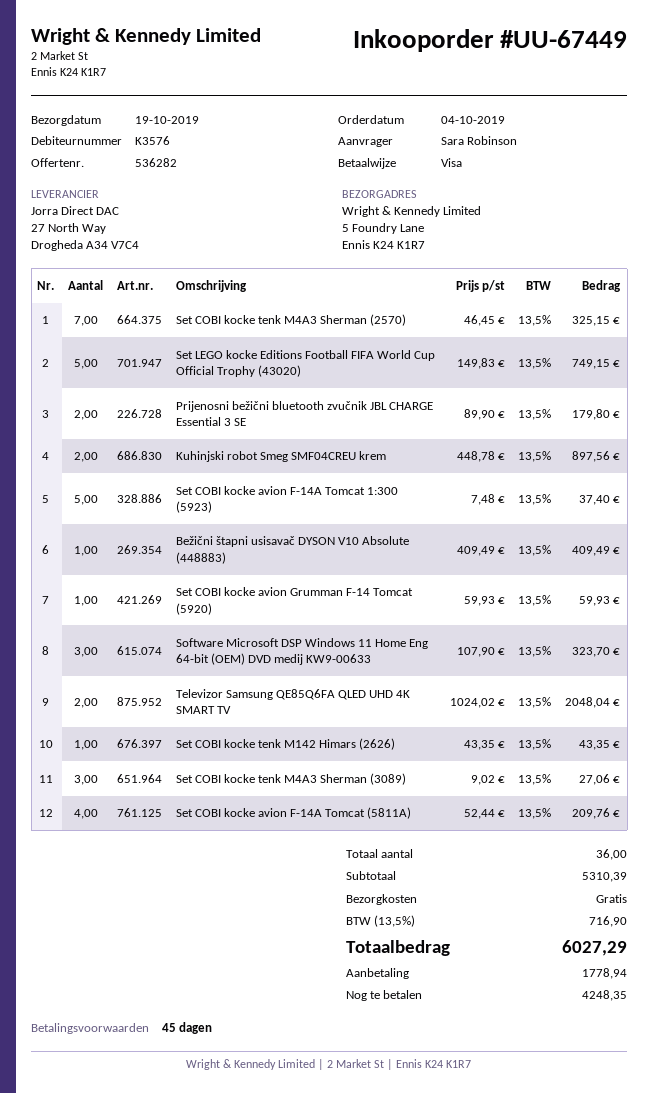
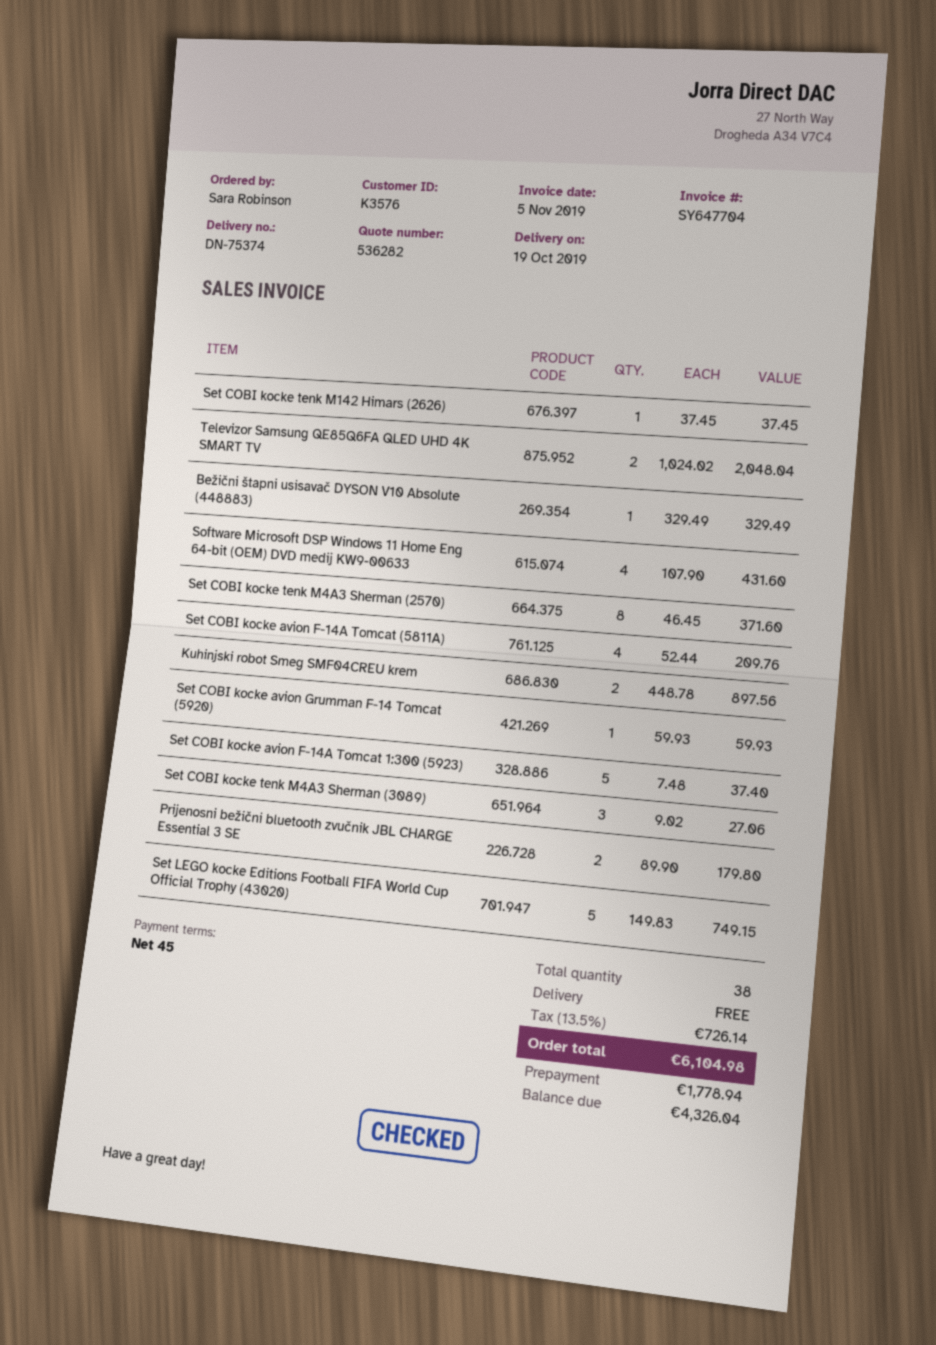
Set COBI kocke tenk M4A3 Sherman (2570): 7 x 46.45 = 325.15 -> 8 x 46.45 = 371.60
Bežični štapni usisavač DYSON V10 Absolute (448883): 1 x 409.49 = 409.49 -> 1 x 329.49 = 329.49
Software Microsoft DSP Windows 11 Home Eng 64-bit (OEM) DVD medij KW9-00633: 3 x 107.90 = 323.70 -> 4 x 107.90 = 431.60
Set COBI kocke tenk M142 Himars (2626): 1 x 43.35 = 43.35 -> 1 x 37.45 = 37.45
total quantity: 36 -> 38
tax: 13.5% = 716.90 -> 13.5% = 726.14
total: 6027.29 -> 6104.98
balance: 4248.35 -> 4326.04

